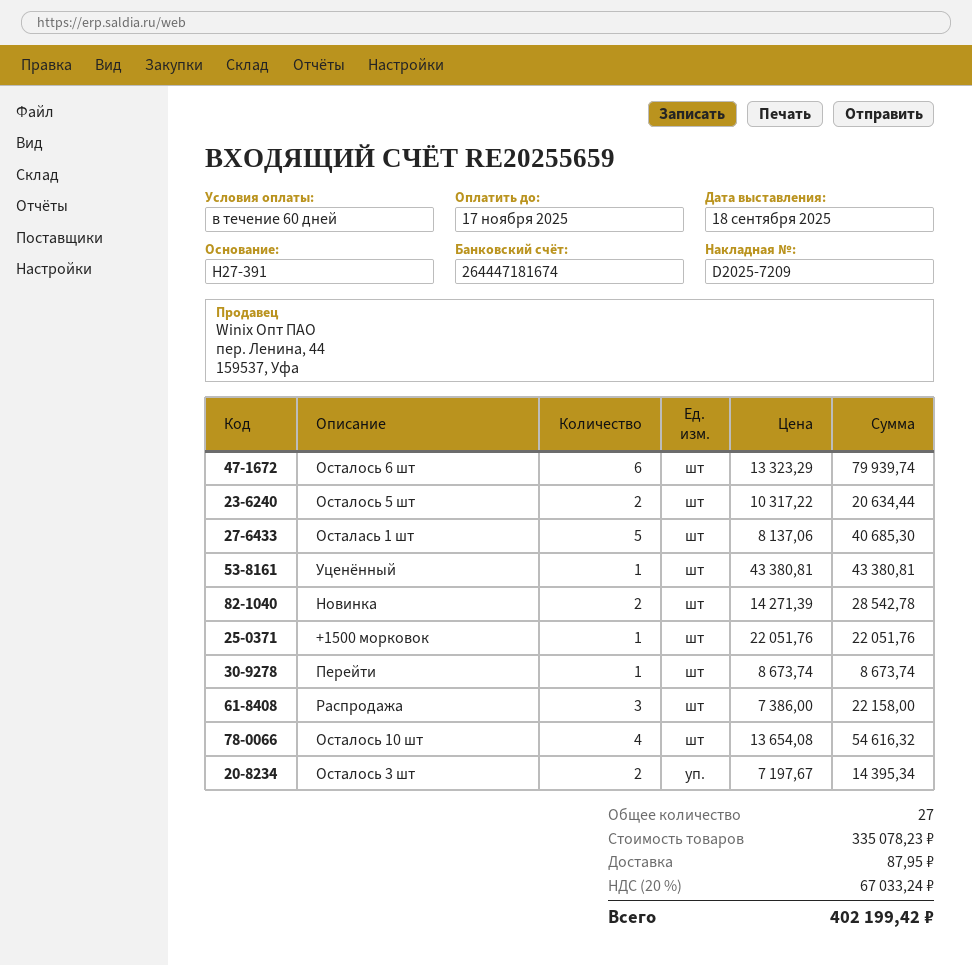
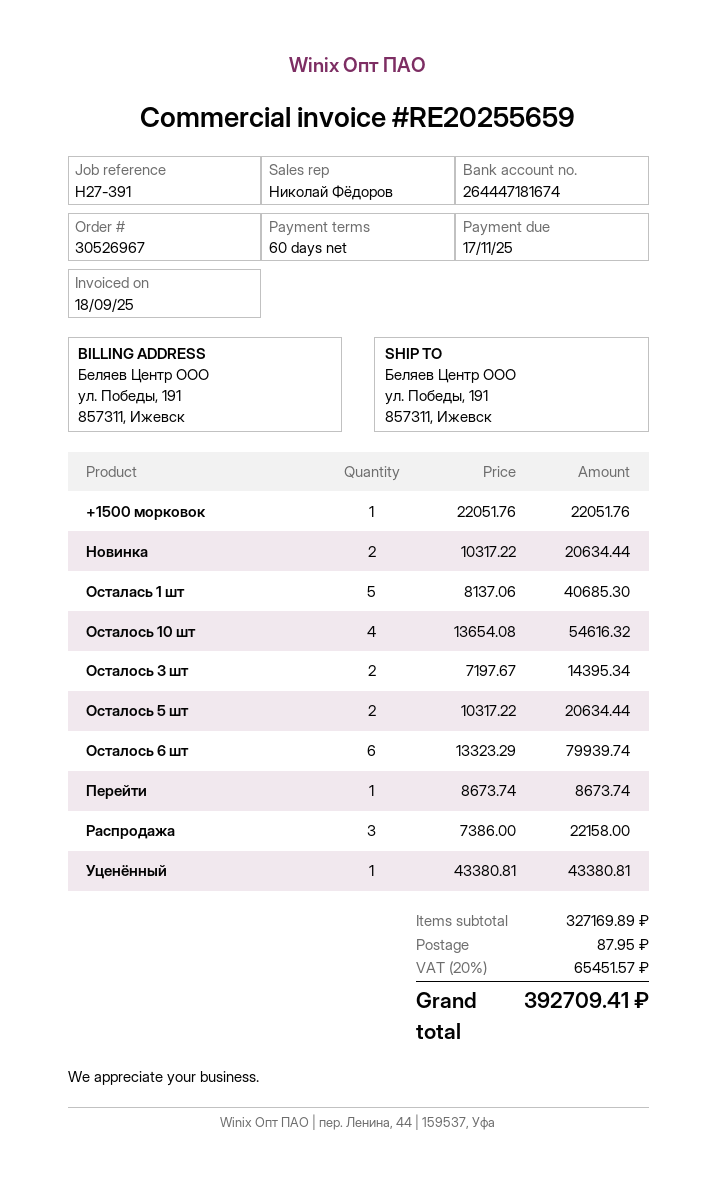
Новинка: 2 x 14271.39 = 28542.78 -> 2 x 10317.22 = 20634.44
subtotal: 335078.23 -> 327169.89
tax: 20% = 67033.24 -> 20% = 65451.57
total: 402199.42 -> 392709.41

